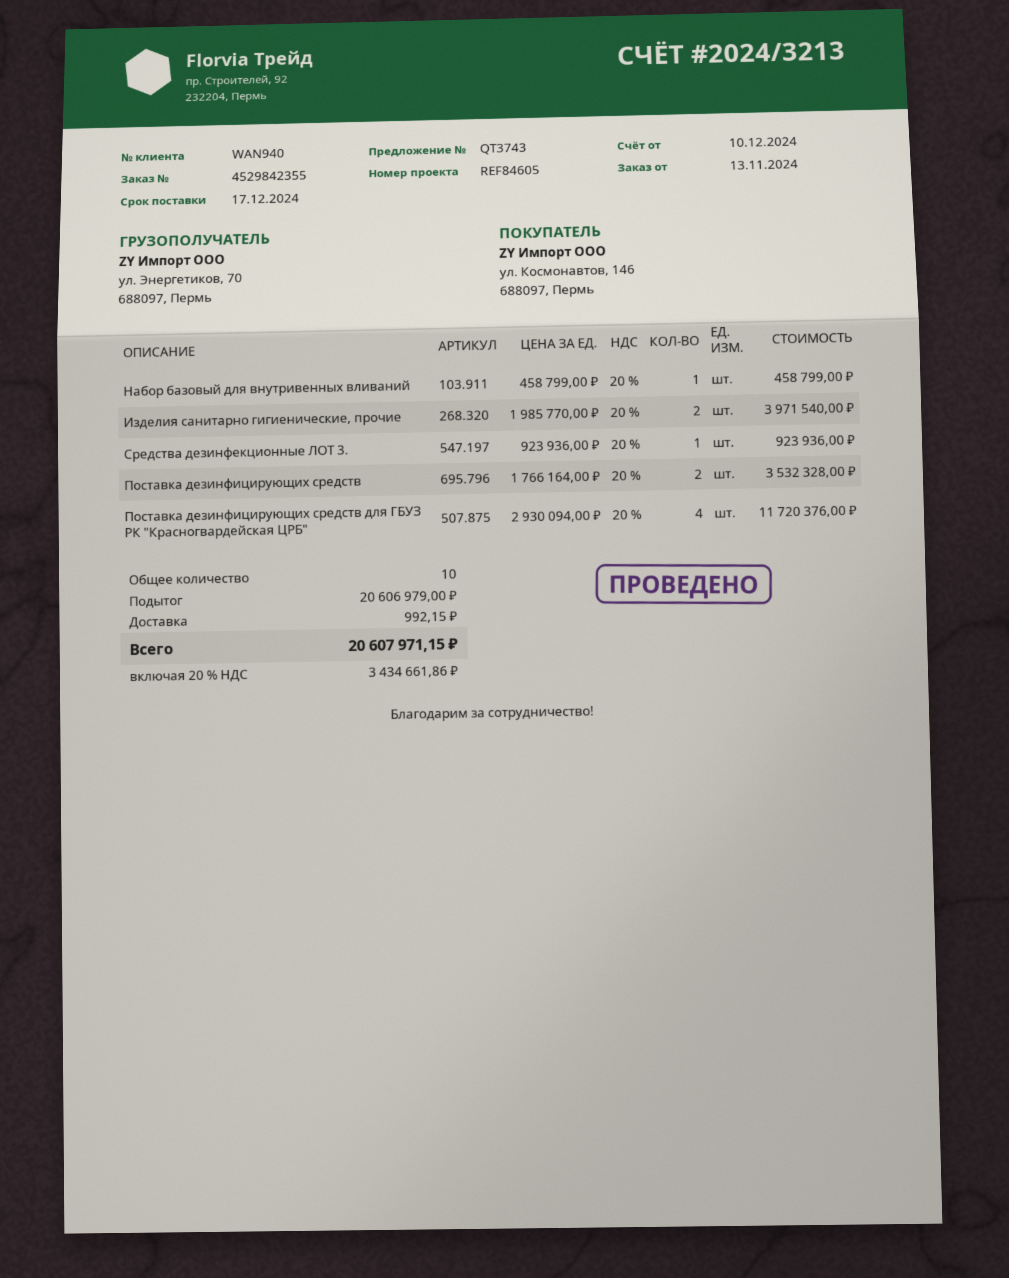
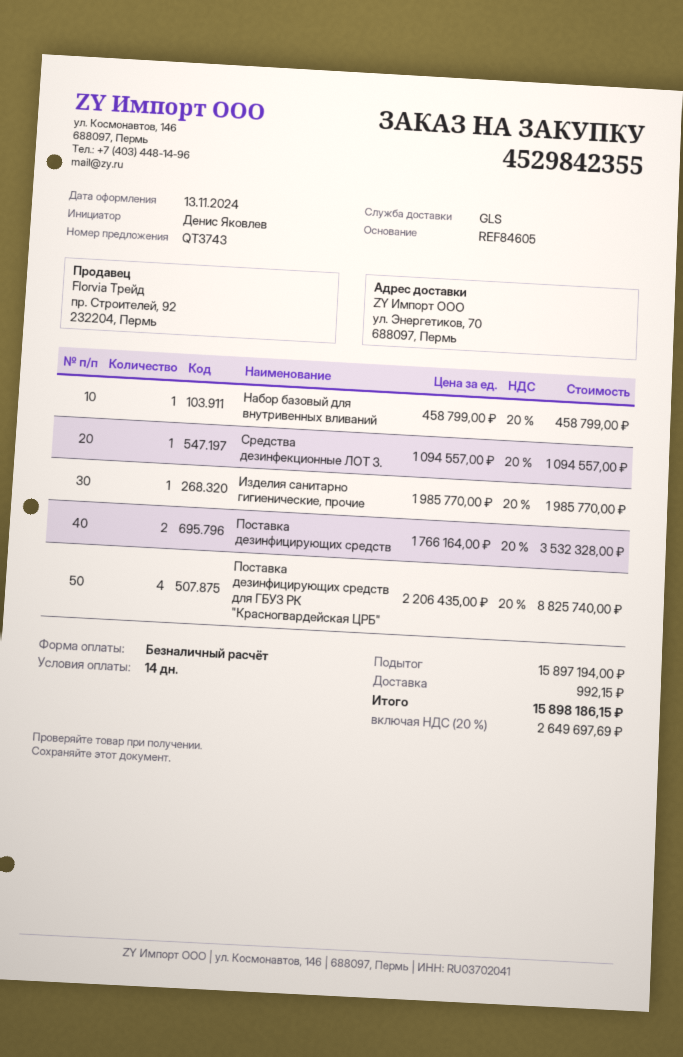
Изделия санитарно гигиенические, прочие: 2 x 1985770.00 = 3971540.00 -> 1 x 1985770.00 = 1985770.00
Средства дезинфекционные ЛОТ 3.: 1 x 923936.00 = 923936.00 -> 1 x 1094557.00 = 1094557.00
Поставка дезинфицирующих средств для ГБУЗ РК "Красногвардейская ЦРБ": 4 x 2930094.00 = 11720376.00 -> 4 x 2206435.00 = 8825740.00
subtotal: 20606979.00 -> 15897194.00
tax: 20% = 3434661.86 -> 20% = 2649697.69
total: 20607971.15 -> 15898186.15

